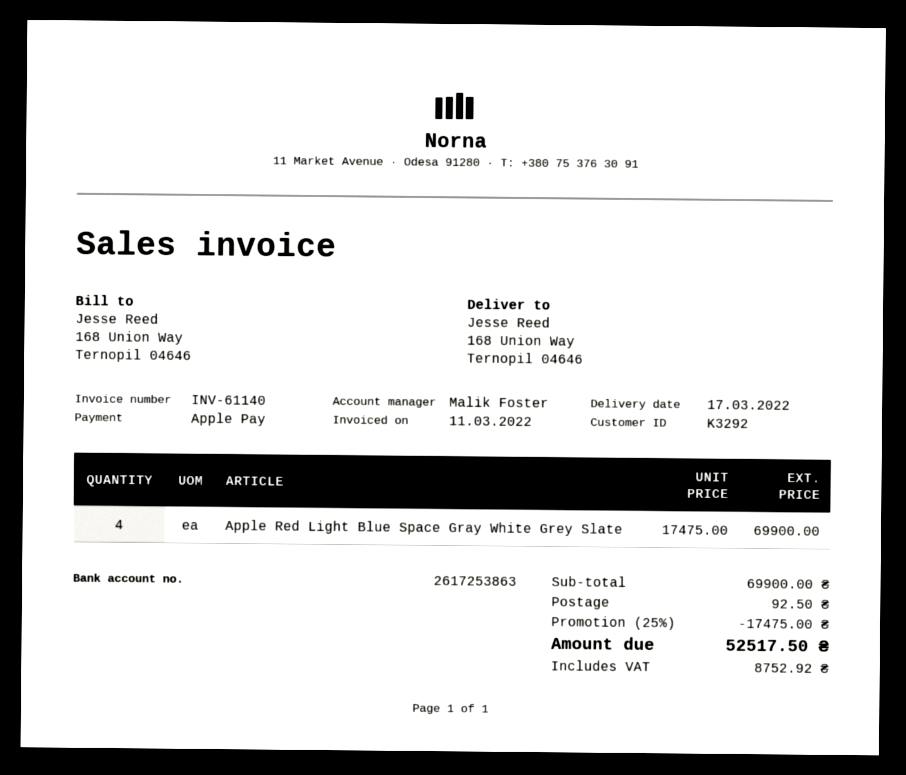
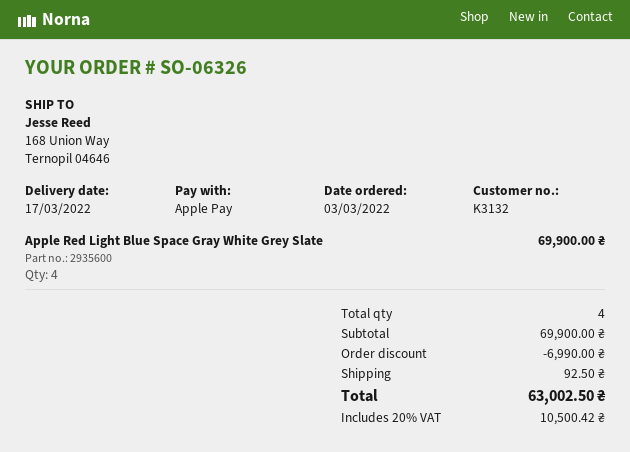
customer number: K3292 -> K3132
discount: 17475.00 -> 6990.00
tax: 8752.92 -> 10500.42
total: 52517.50 -> 63002.50

